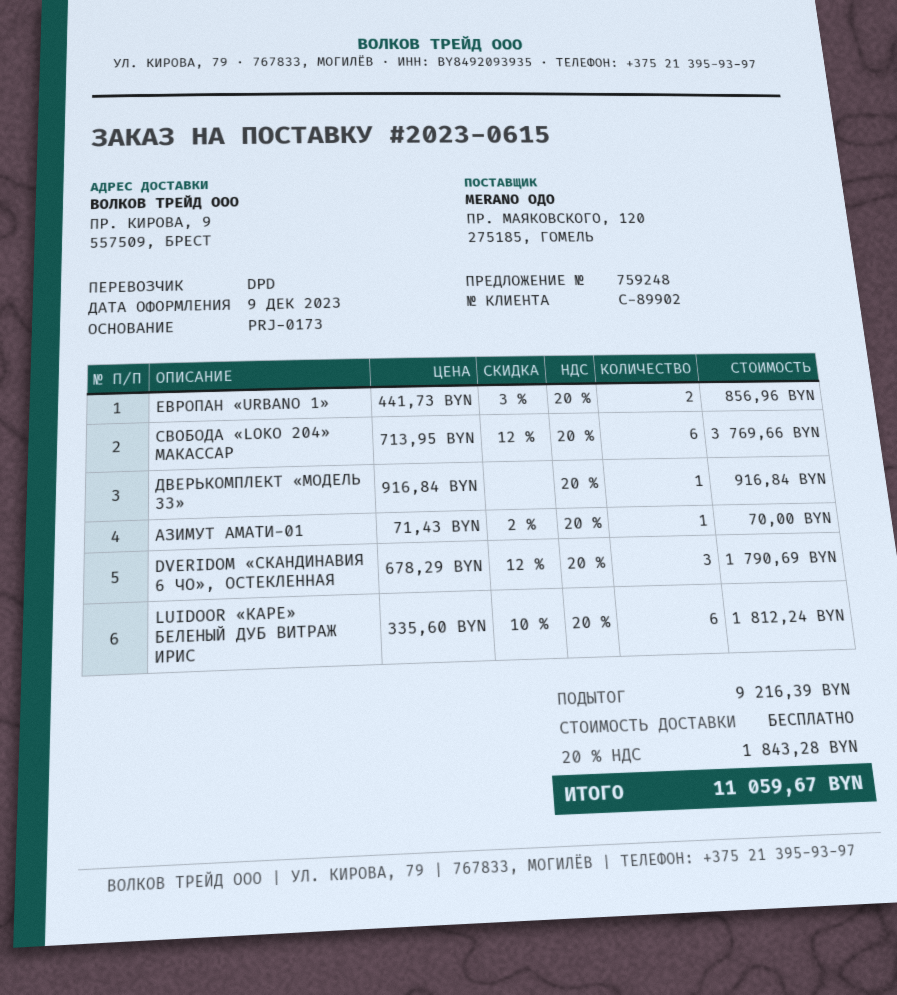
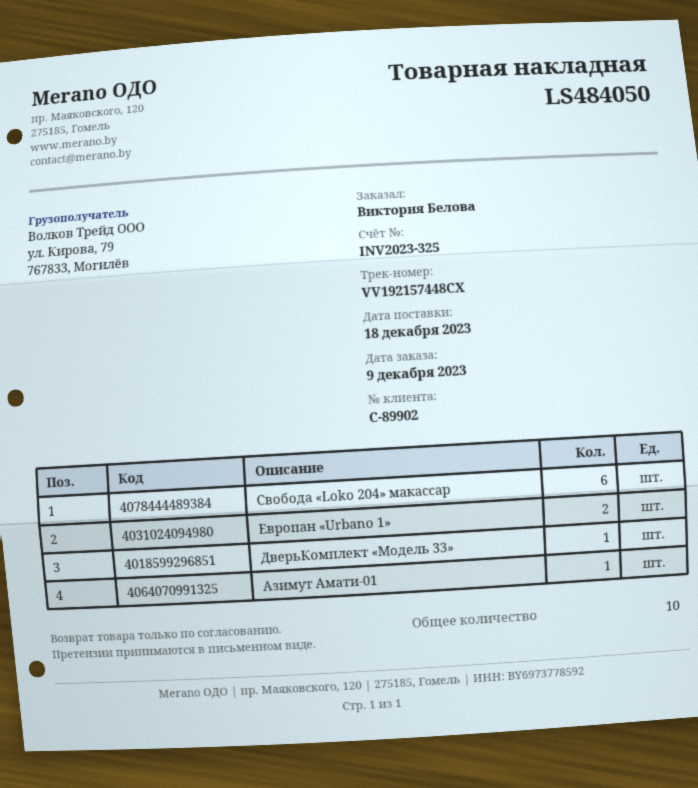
ship to: ПР. КИРОВА, 9, 557509, БРЕСТ -> ул. Кирова, 79, 767833, Могилёв
DVERIDOM «СКАНДИНАВИЯ 6 ЧО», ОСТЕКЛЕННАЯ: 3 -> none
LUIDOOR «КАРЕ» БЕЛЕНЫЙ ДУБ ВИТРАЖ ИРИС: 6 -> none

